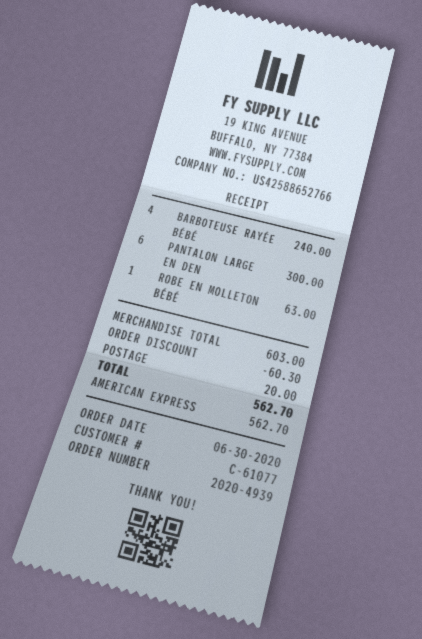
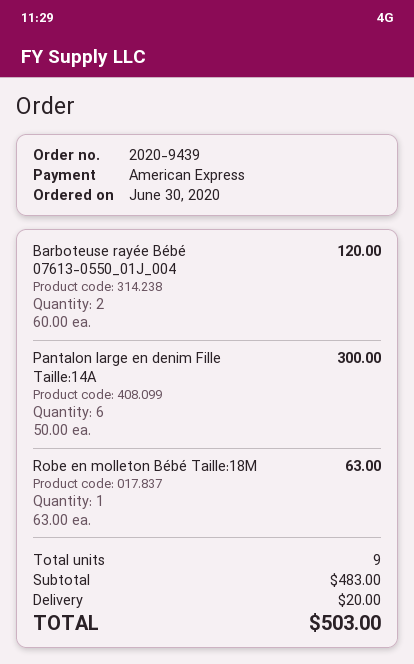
order number: 2020-4939 -> 2020-9439
BARBOTEUSE RAYÉE BÉBÉ: 4 for 240.00 -> 2 for 120.00
subtotal: 603.00 -> 483.00
discount: 60.30 -> none
total: 562.70 -> 503.00

